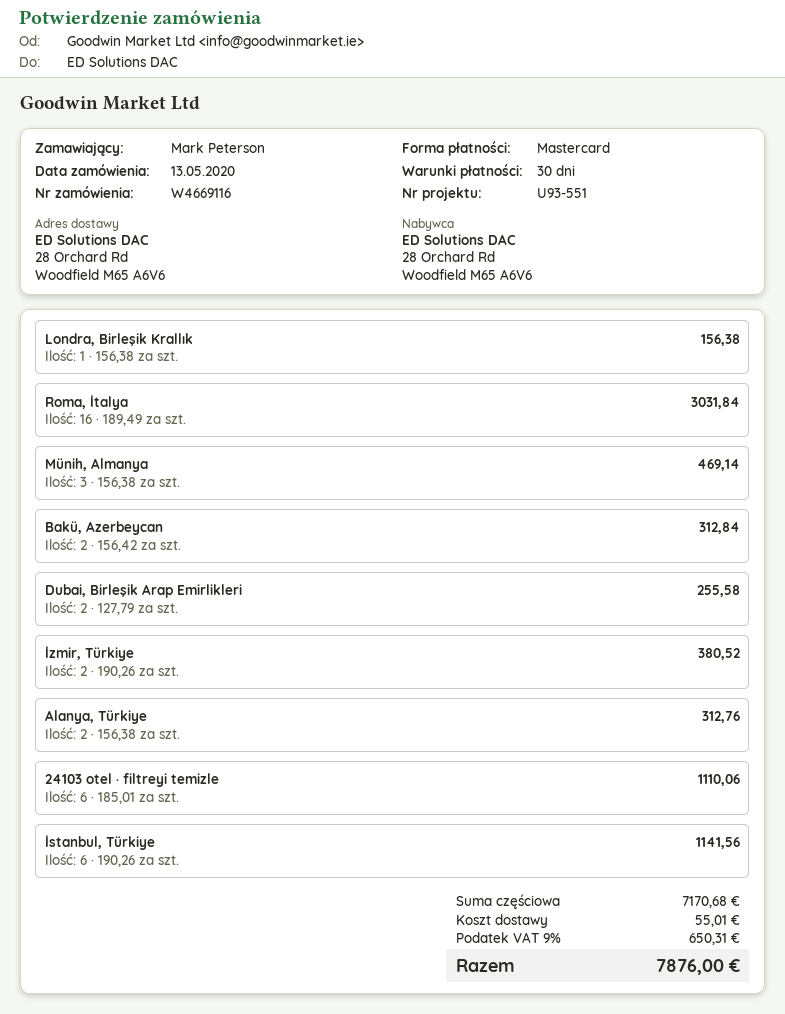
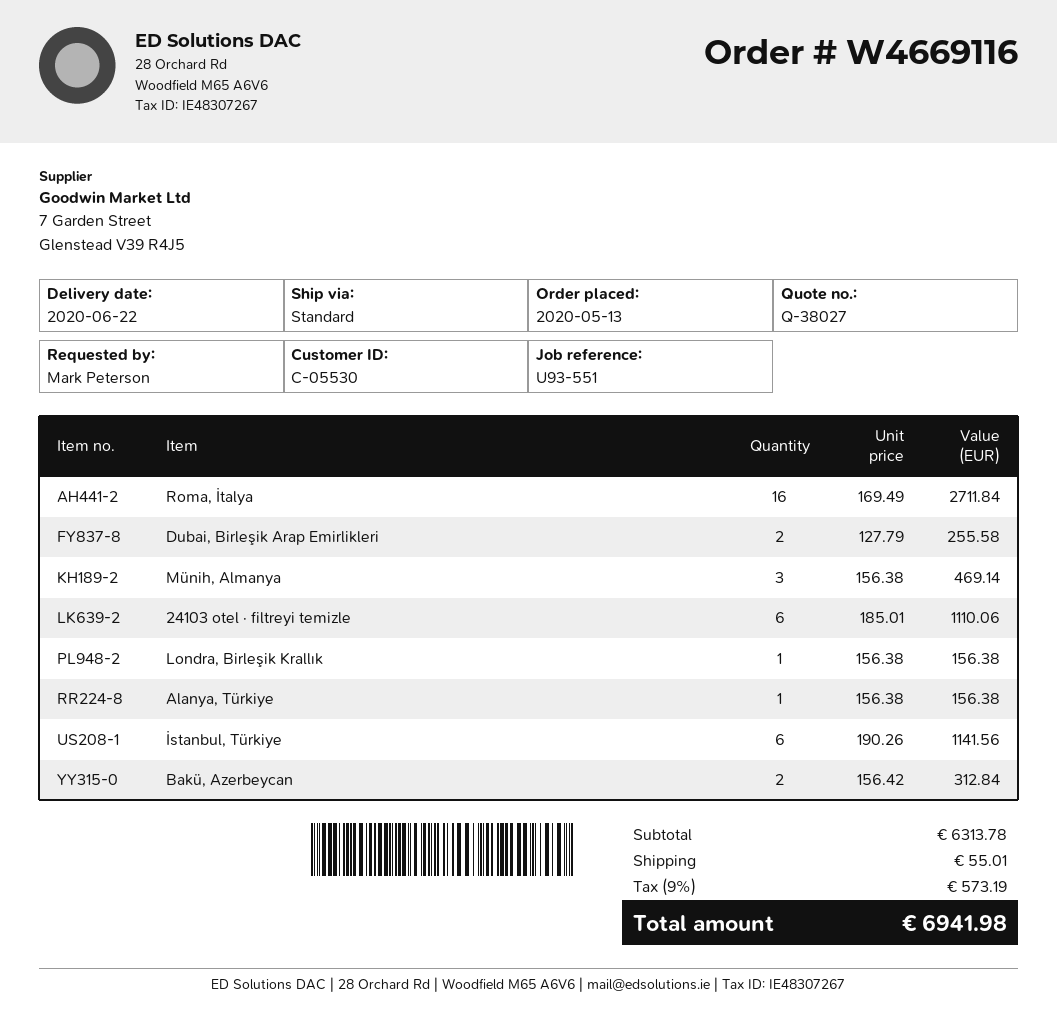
Roma, İtalya: 16 x 189.49 = 3031.84 -> 16 x 169.49 = 2711.84
İzmir, Türkiye: 2 x 190.26 = 380.52 -> none
Alanya, Türkiye: 2 x 156.38 = 312.76 -> 1 x 156.38 = 156.38
subtotal: 7170.68 -> 6313.78
tax: 9% = 650.31 -> 9% = 573.19
total: 7876.00 -> 6941.98

